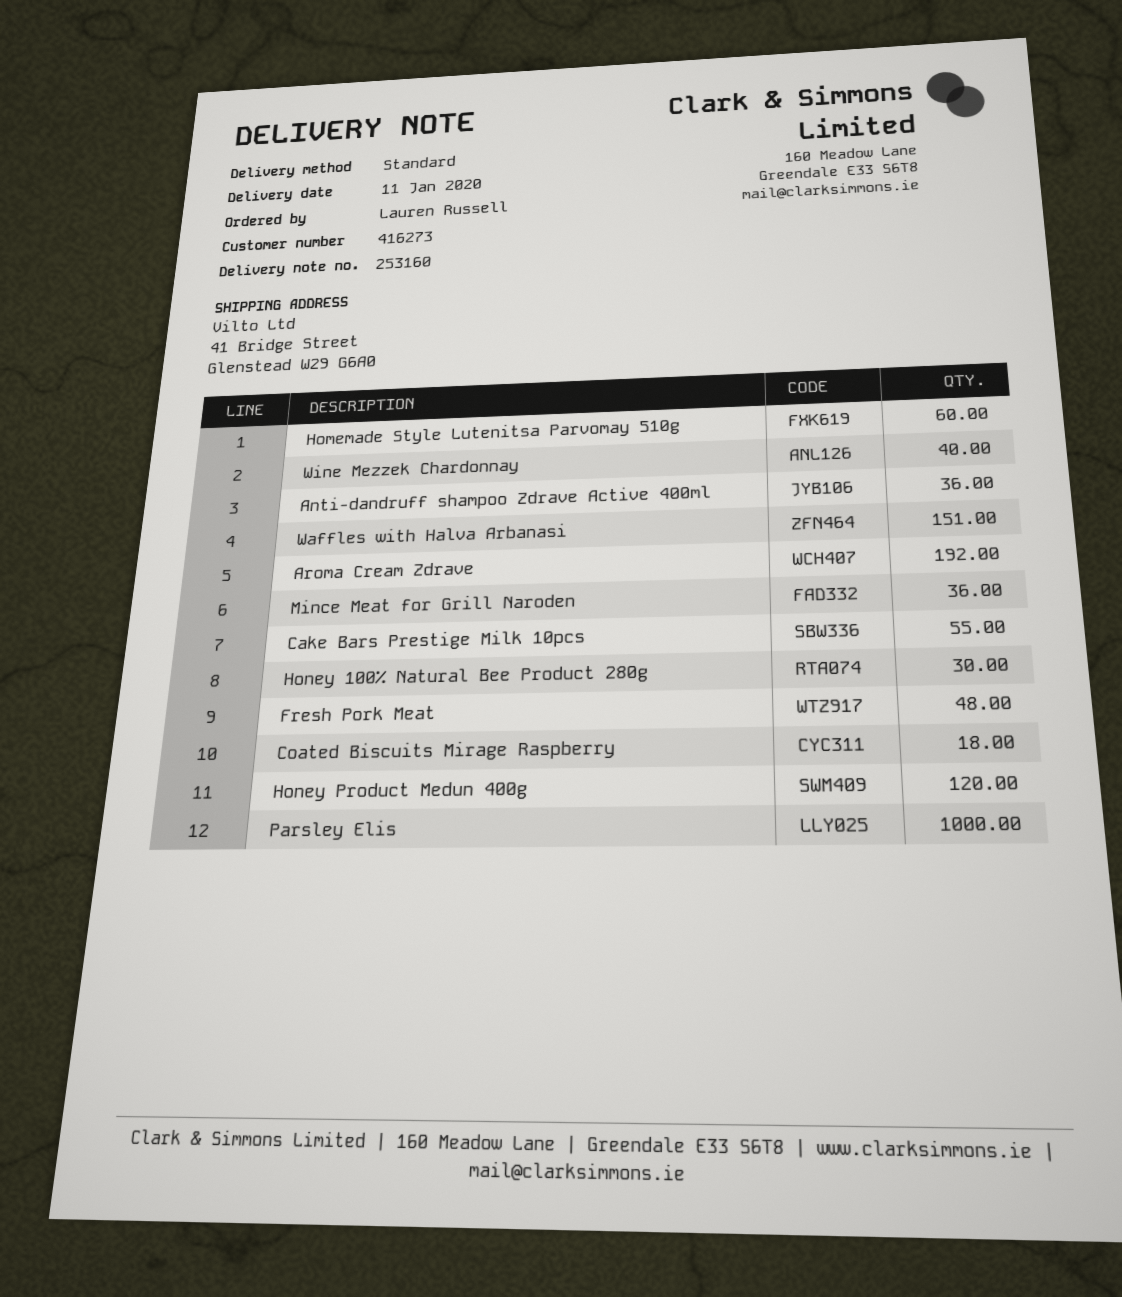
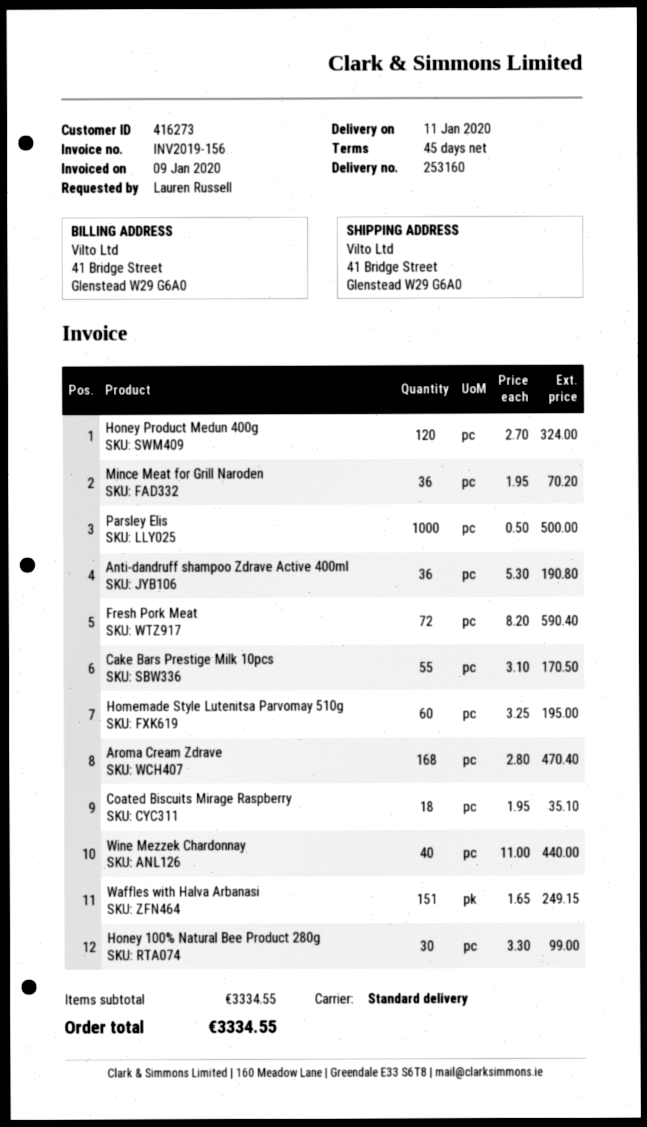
Aroma Cream Zdrave: 192 -> 168
Fresh Pork Meat: 48 -> 72

